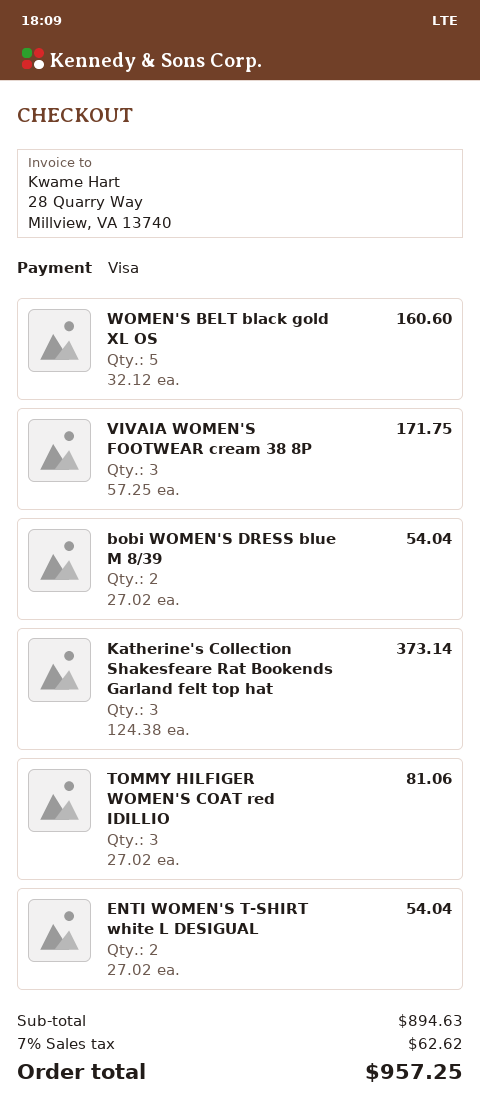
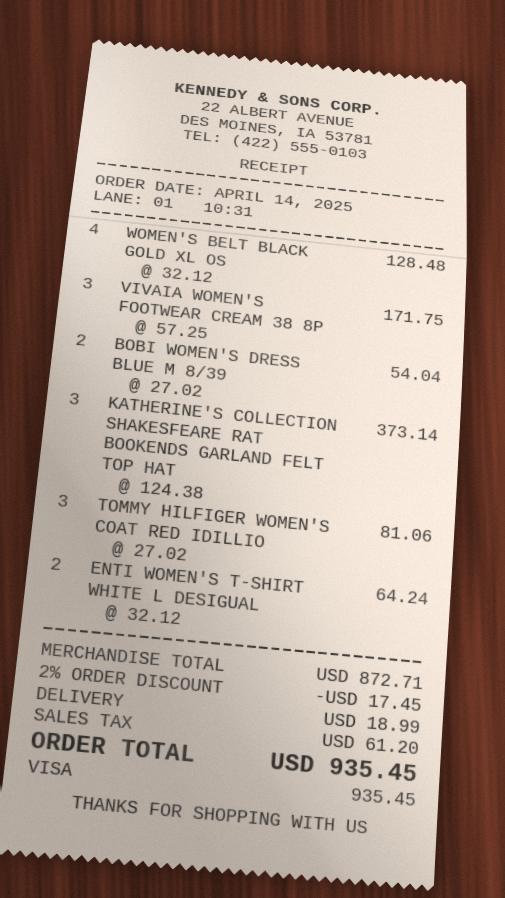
WOMEN'S BELT black gold XL OS: 5 x 32.12 = 160.60 -> 4 x 32.12 = 128.48
ENTI WOMEN'S T-SHIRT white L DESIGUAL: 2 x 27.02 = 54.04 -> 2 x 32.12 = 64.24
subtotal: 894.63 -> 872.71
discount: none -> 2% = 17.45
shipping: none -> 18.99
tax: 62.62 -> 61.20
total: 957.25 -> 935.45

